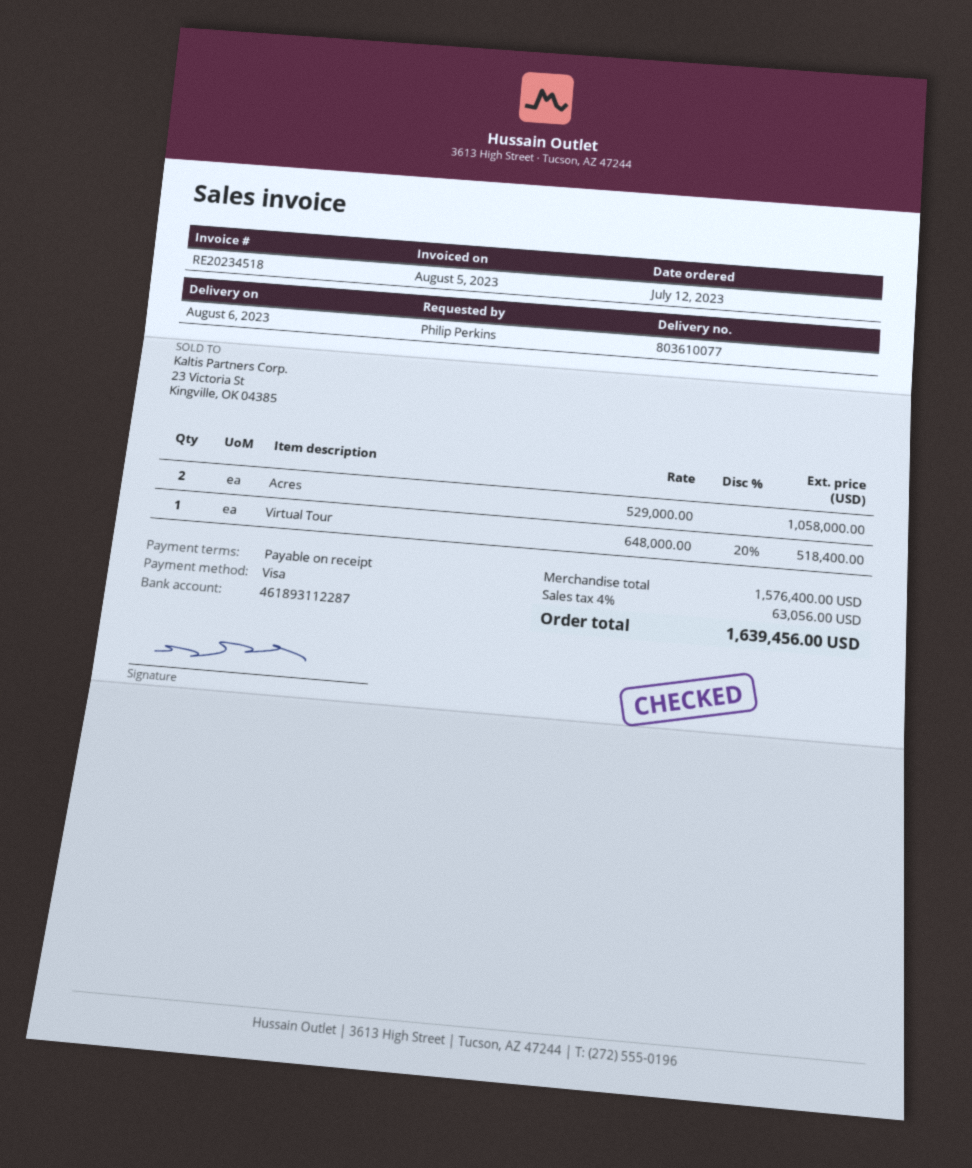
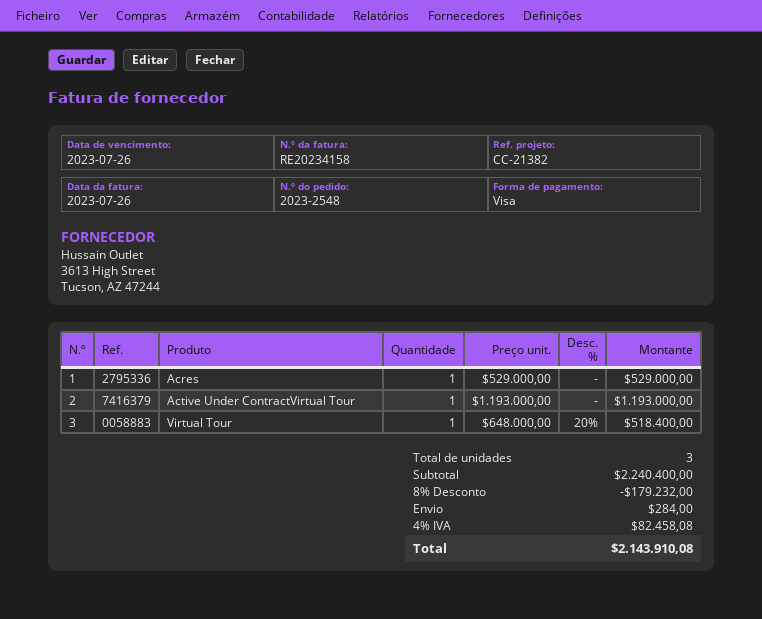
invoice number: RE20234518 -> RE20234158
invoice date: 2023-08-05 -> 2023-07-26
Acres: 2 x 529000.00 = 1058000.00 -> 1 x 529000.00 = 529000.00
Active Under ContractVirtual Tour: none -> 1 x 1193000.00 = 1193000.00
subtotal: 1576400.00 -> 2240400.00
discount: none -> 8% = 179232.00
shipping: none -> 284.00
tax: 4% = 63056.00 -> 4% = 82458.08
total: 1639456.00 -> 2143910.08

